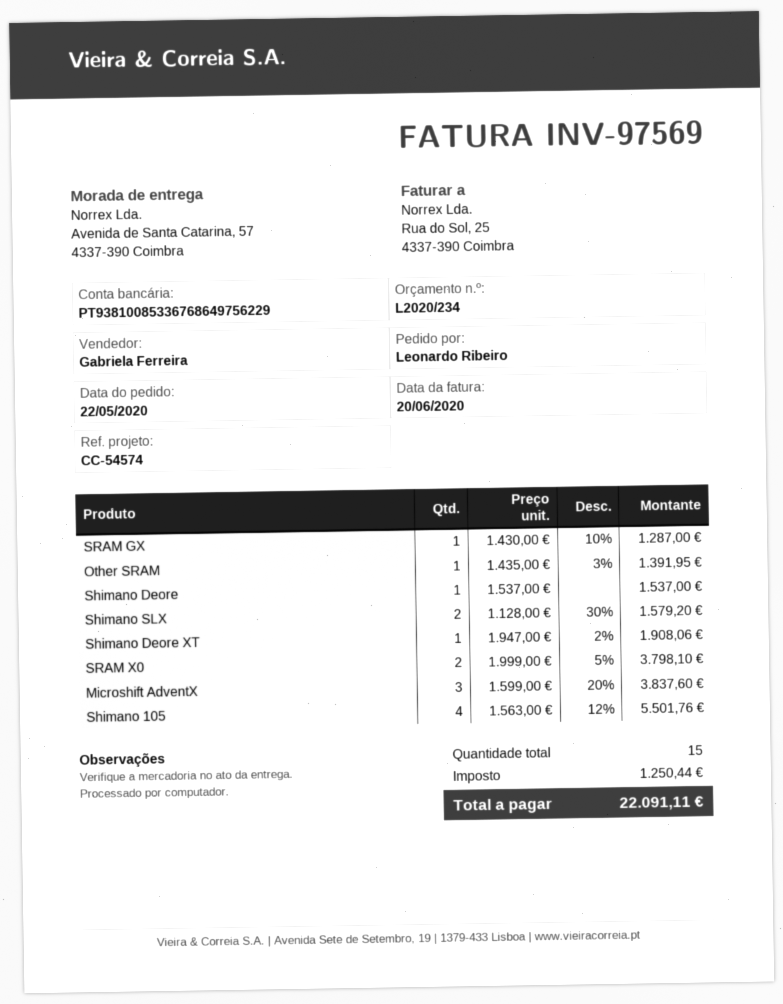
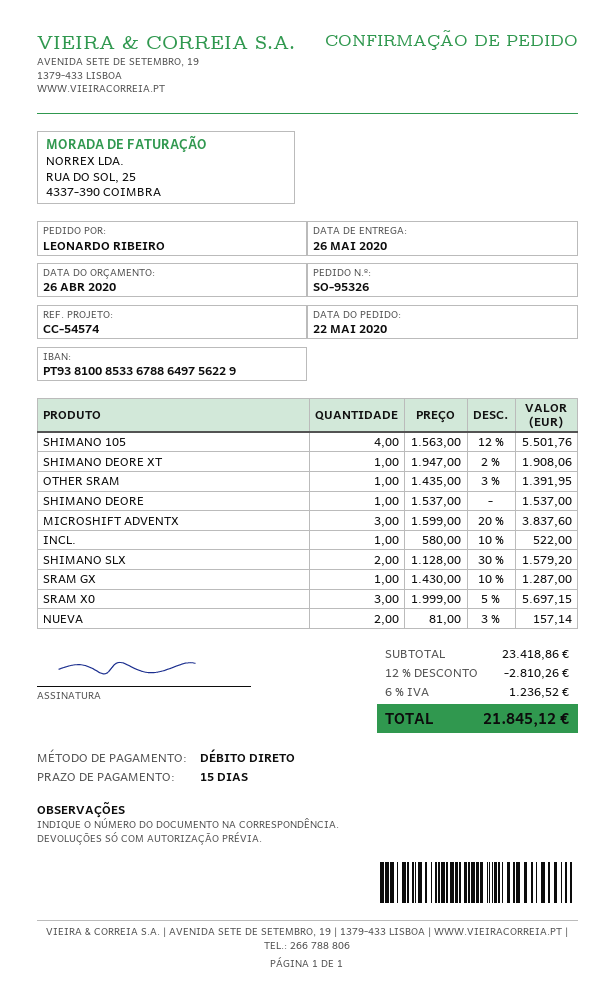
bank account: PT93810085336768649756229 -> PT93810085336788649756229
SRAM X0: 2 x 1999.00 - 5% = 3798.10 -> 3 x 1999.00 - 5% = 5697.15
INCL.: none -> 1 x 580.00 - 10% = 522.00
NUEVA: none -> 2 x 81.00 - 3% = 157.14
discount: none -> 12% = 2810.26
tax: 1250.44 -> 1236.52
total: 22091.11 -> 21845.12

